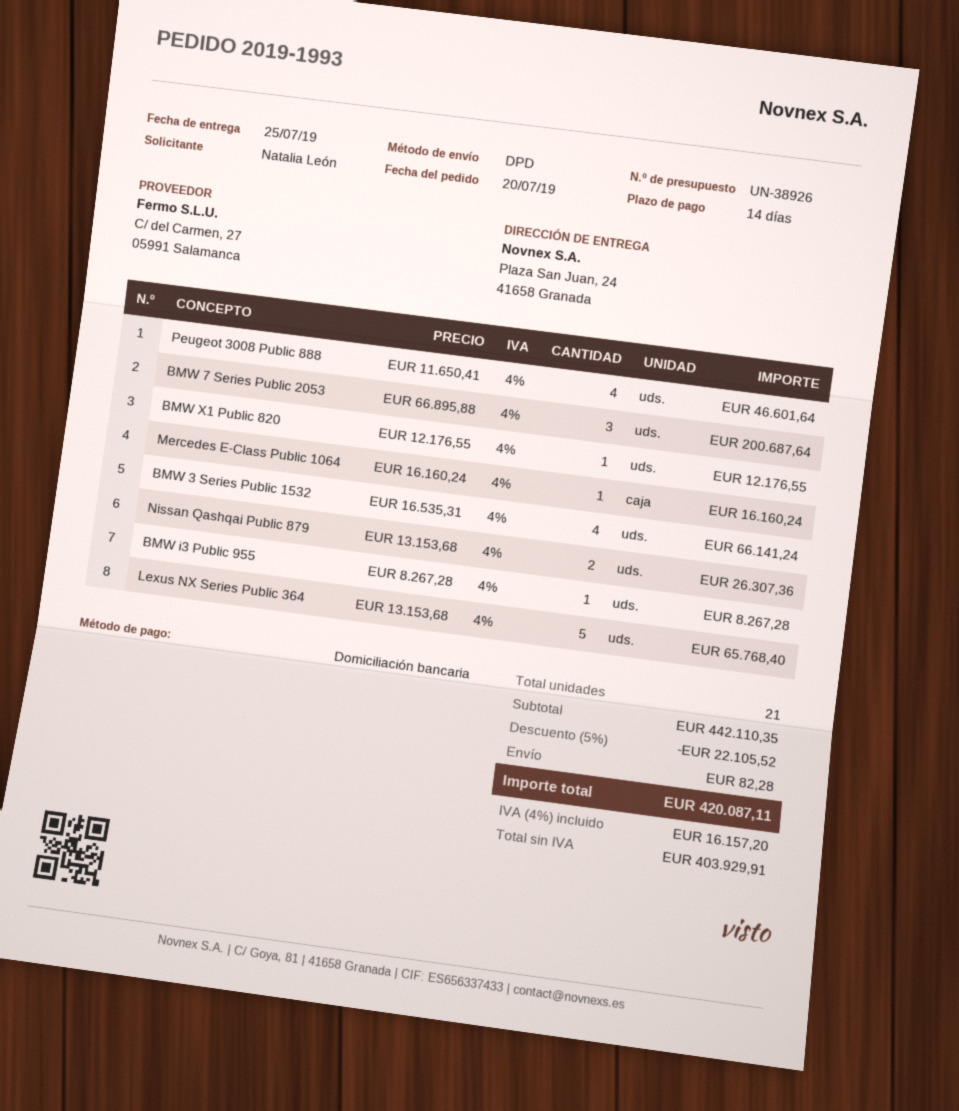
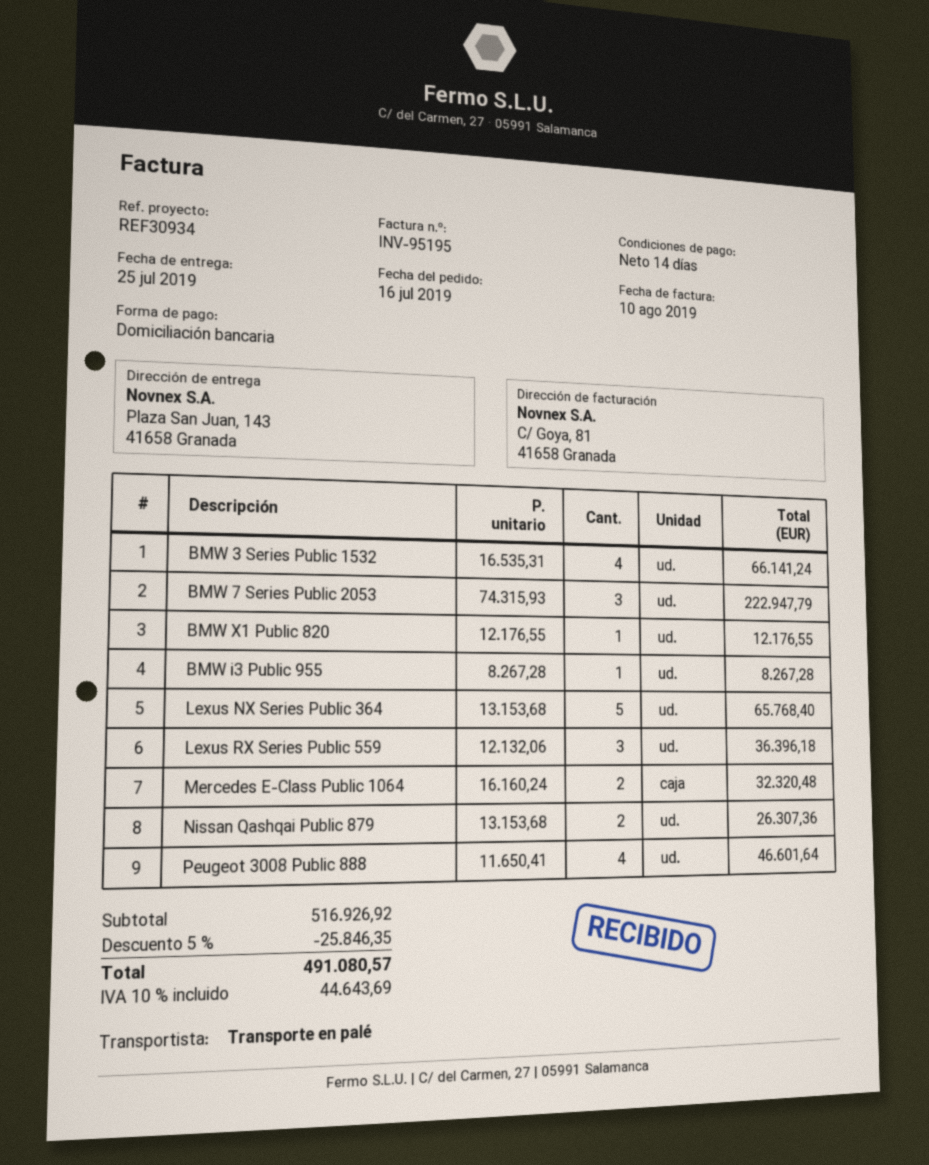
order date: 2019-07-20 -> 2019-07-16
shipping method: DPD -> pallet freight
ship to: Plaza San Juan, 24, 41658 Granada -> Plaza San Juan, 143, 41658 Granada
BMW 7 Series Public 2053: 3 x 66895.88 = 200687.64 -> 3 x 74315.93 = 222947.79
Mercedes E-Class Public 1064: 1 x 16160.24 = 16160.24 -> 2 x 16160.24 = 32320.48
Lexus RX Series Public 559: none -> 3 x 12132.06 = 36396.18
subtotal: 442110.35 -> 516926.92
discount: 5% = 22105.52 -> 5% = 25846.35
shipping: 82.28 -> none
tax: 4% = 16157.20 -> 10% = 44643.69
total: 420087.11 -> 491080.57

